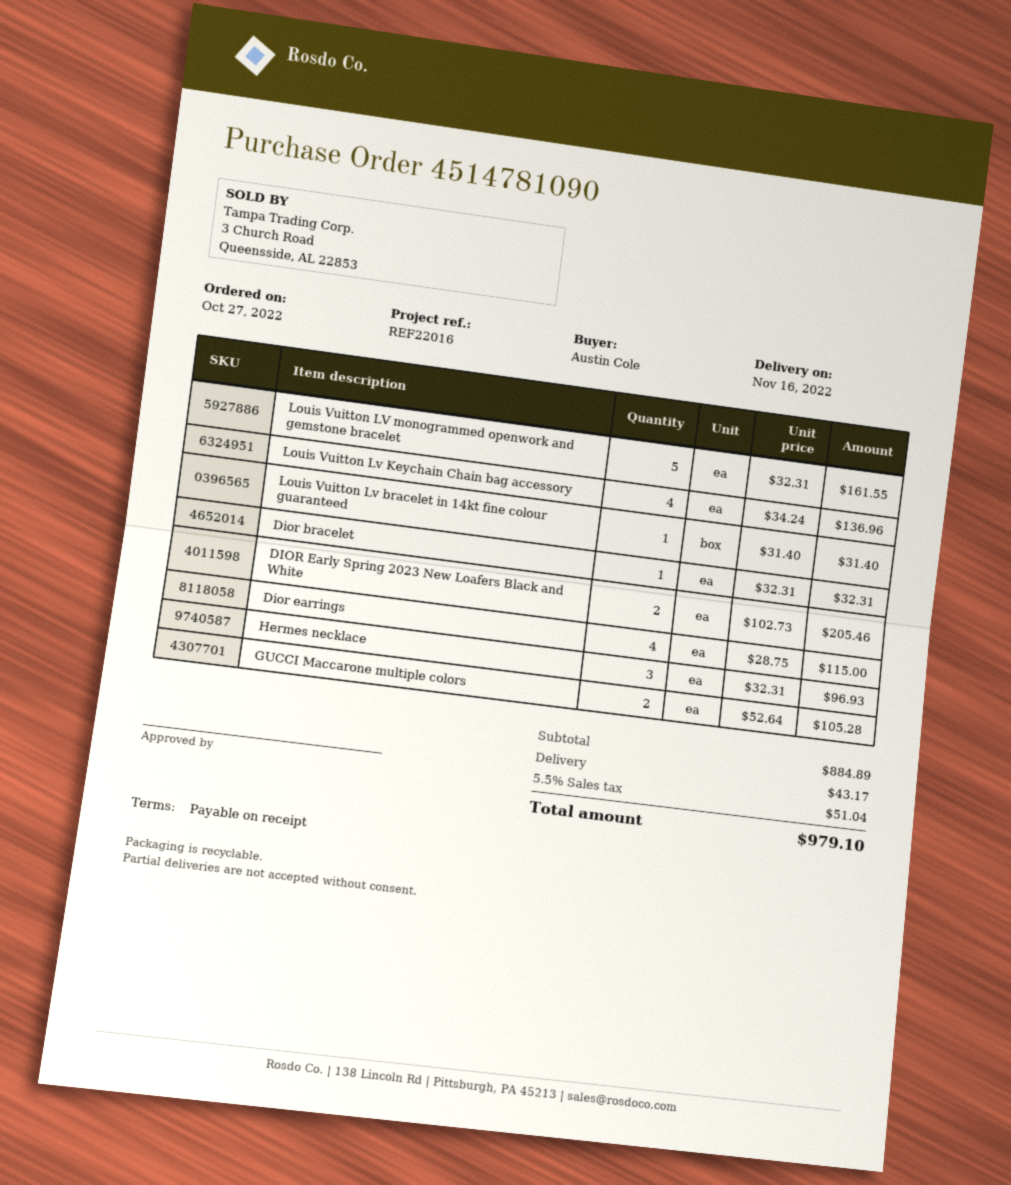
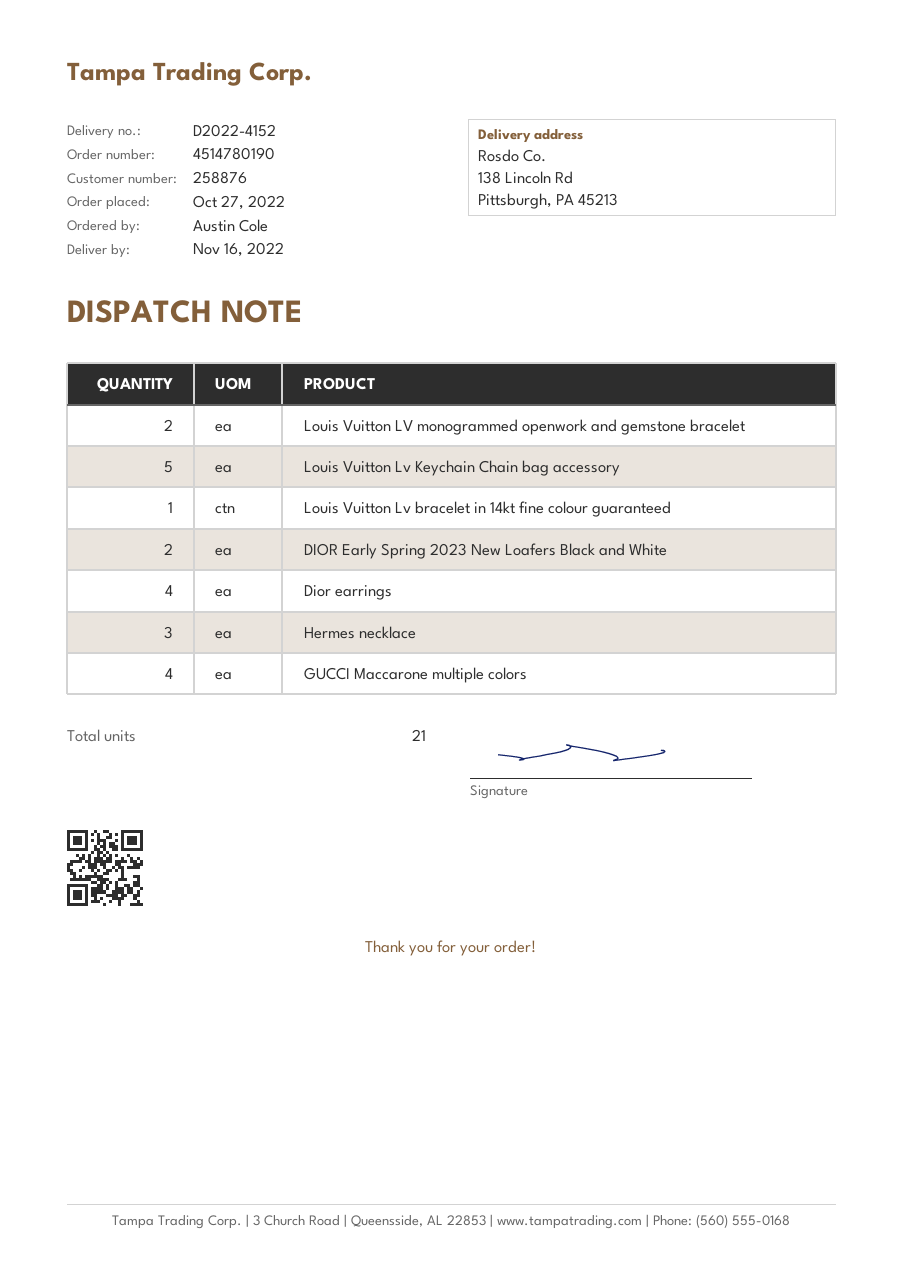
order number: 4514781090 -> 4514780190
Louis Vuitton LV monogrammed openwork and gemstone bracelet: 5 -> 2
Louis Vuitton Lv Keychain Chain bag accessory: 4 -> 5
Dior bracelet: 1 -> none
GUCCI Maccarone multiple colors: 2 -> 4

